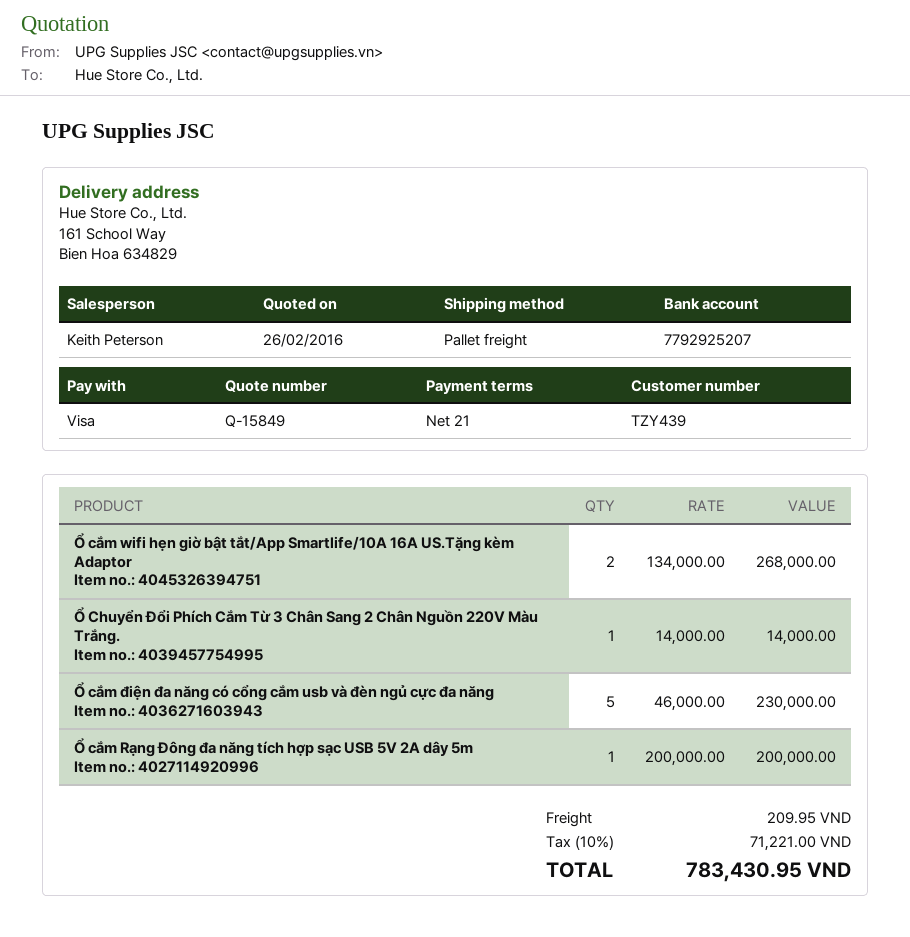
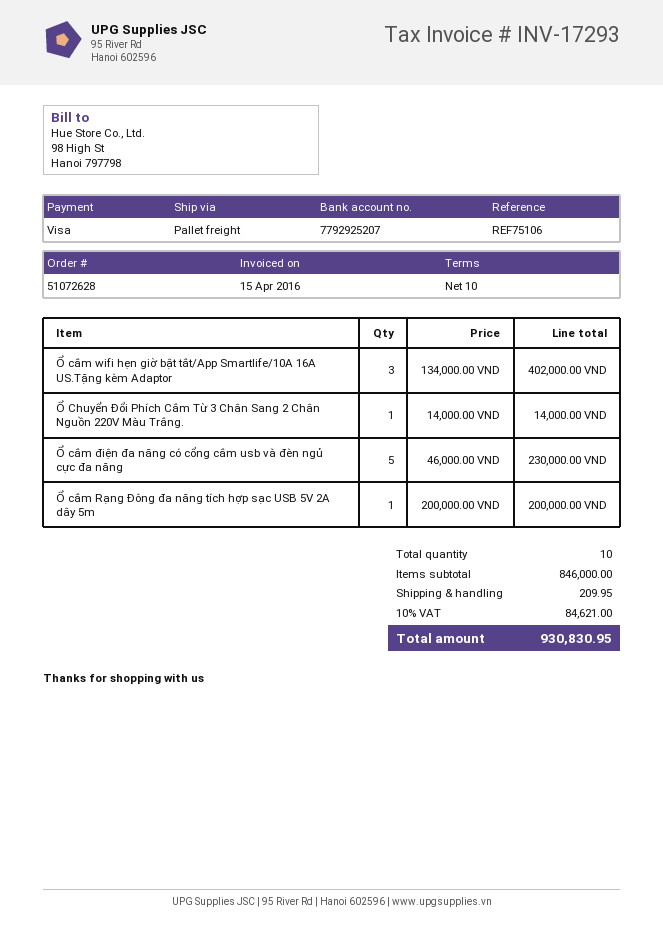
payment terms: 21 days -> 10 days
Ổ cắm wifi hẹn giờ bật tắt/App Smartlife/10A 16A US.Tặng kèm Adaptor: 2 x 134000.00 = 268000.00 -> 3 x 134000.00 = 402000.00
tax: 10% = 71221.00 -> 10% = 84621.00
total: 783430.95 -> 930830.95

